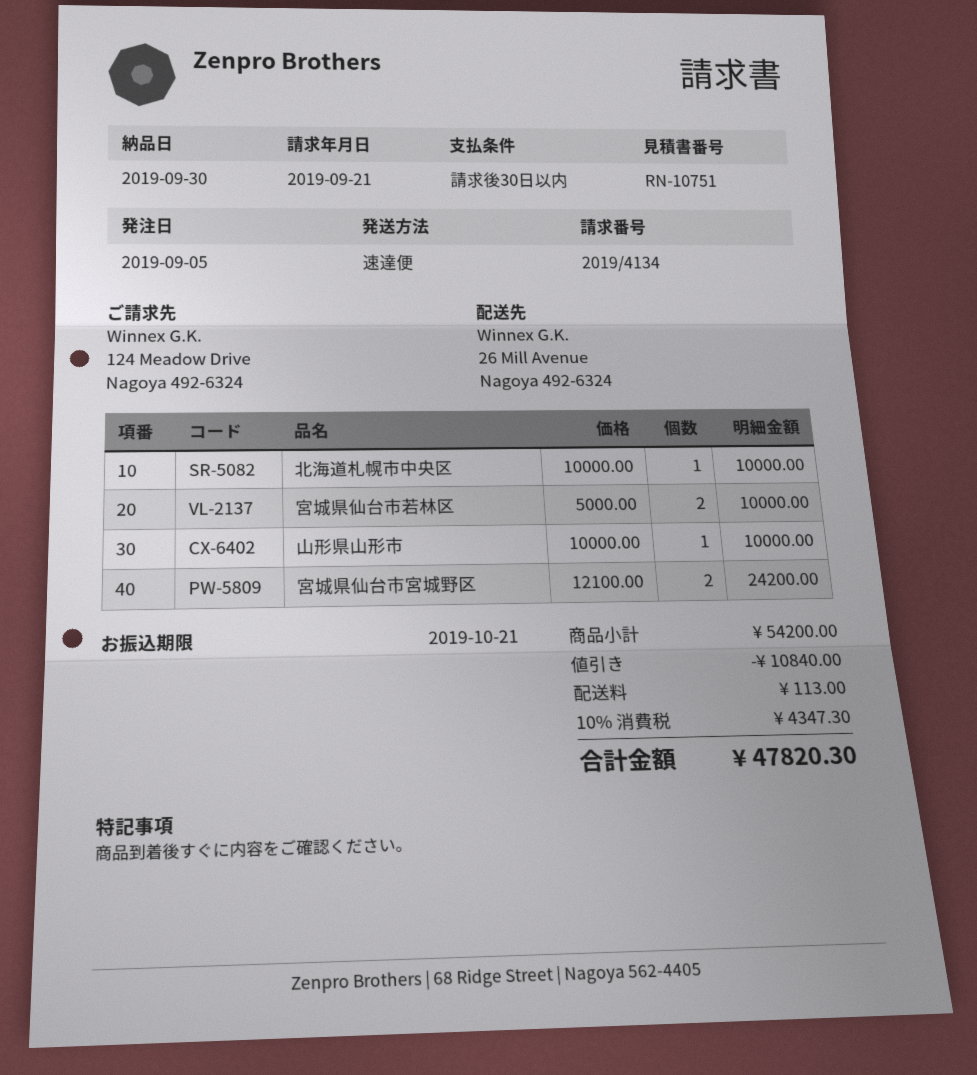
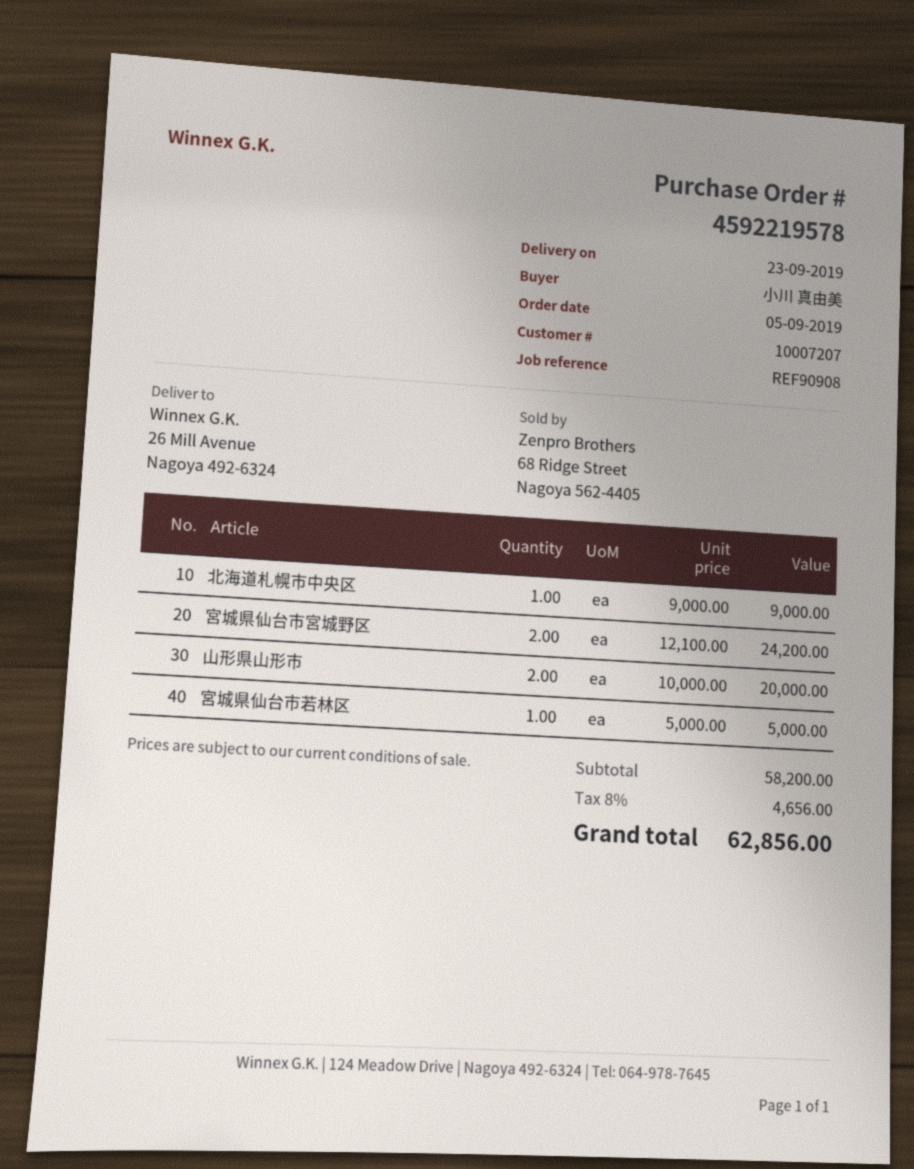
delivery date: 2019-09-30 -> 2019-09-23
北海道札幌市中央区: 1 x 10000.00 = 10000.00 -> 1 x 9000.00 = 9000.00
宮城県仙台市若林区: 2 x 5000.00 = 10000.00 -> 1 x 5000.00 = 5000.00
山形県山形市: 1 x 10000.00 = 10000.00 -> 2 x 10000.00 = 20000.00
subtotal: 54200.00 -> 58200.00
discount: 10840.00 -> none
shipping: 113.00 -> none
tax: 10% = 4347.30 -> 8% = 4656.00
total: 47820.30 -> 62856.00

